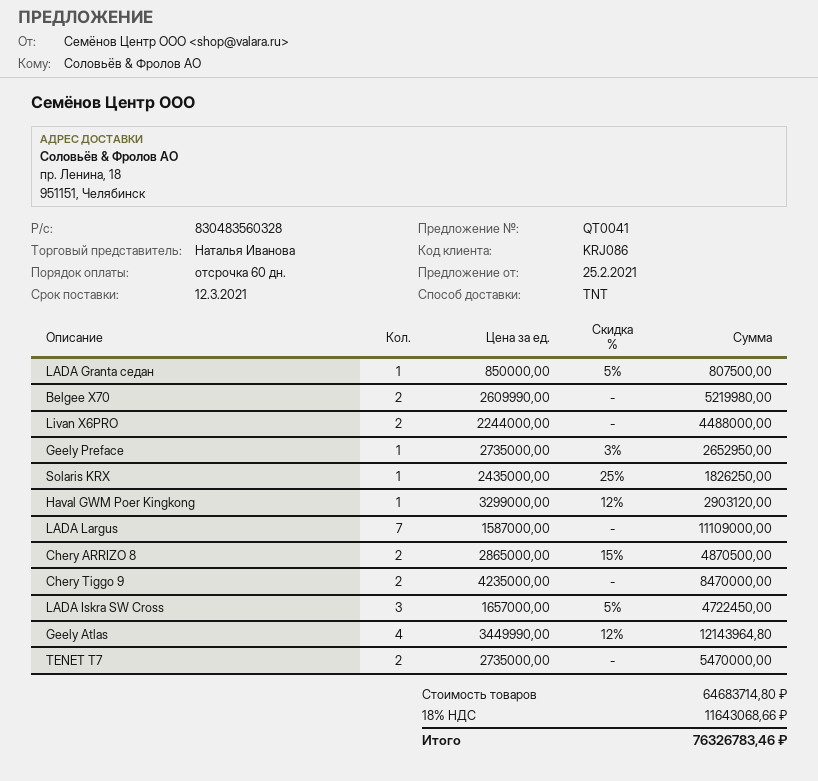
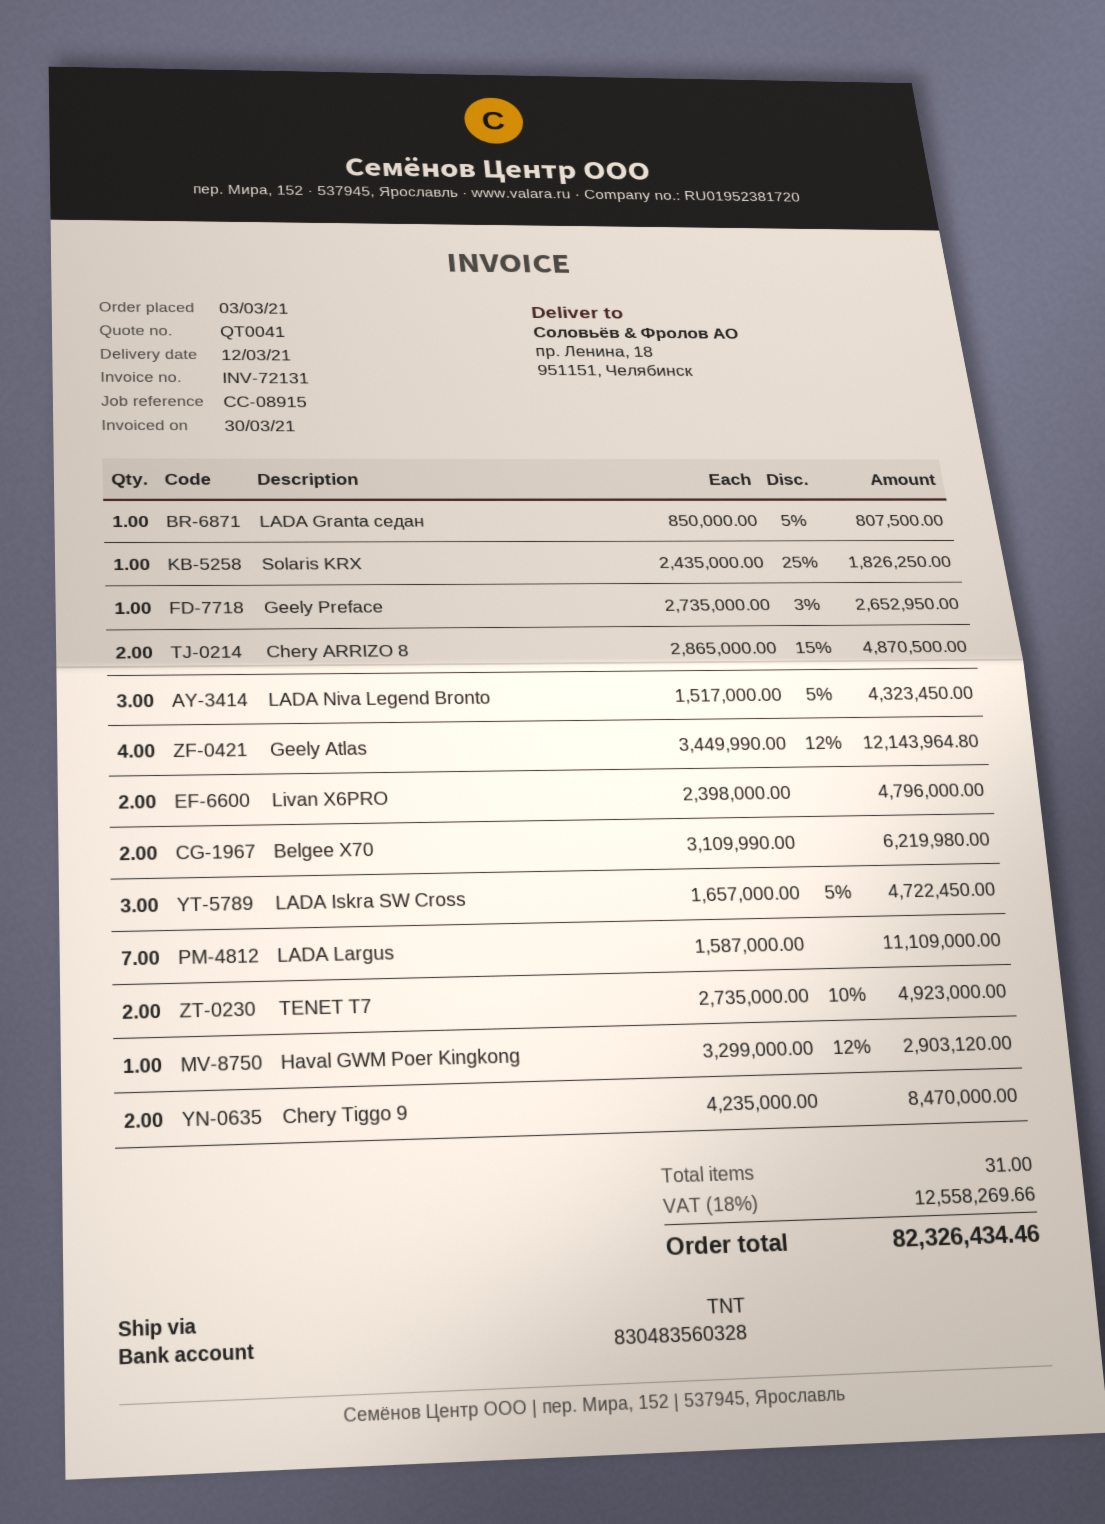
Belgee X70: 2 x 2609990.00 = 5219980.00 -> 2 x 3109990.00 = 6219980.00
Livan X6PRO: 2 x 2244000.00 = 4488000.00 -> 2 x 2398000.00 = 4796000.00
TENET T7: 2 x 2735000.00 = 5470000.00 -> 2 x 2735000.00 - 10% = 4923000.00
LADA Niva Legend Bronto: none -> 3 x 1517000.00 - 5% = 4323450.00
tax: 18% = 11643068.66 -> 18% = 12558269.66
total: 76326783.46 -> 82326434.46

